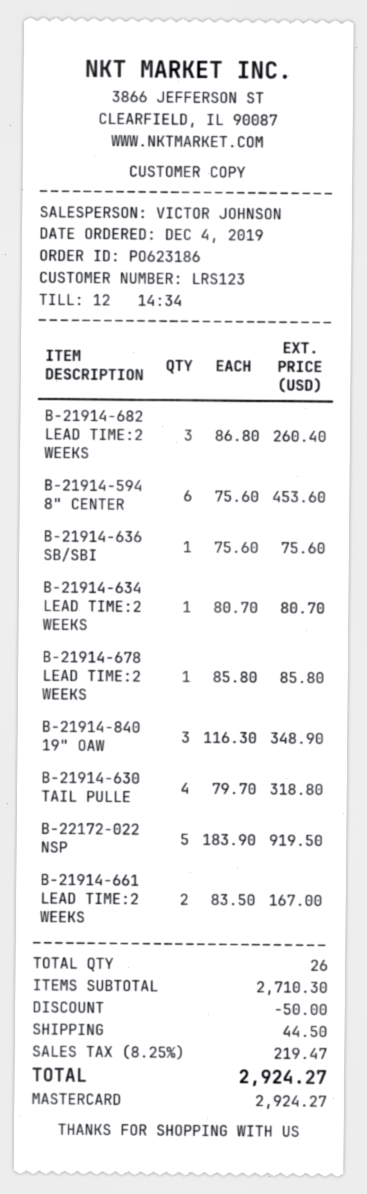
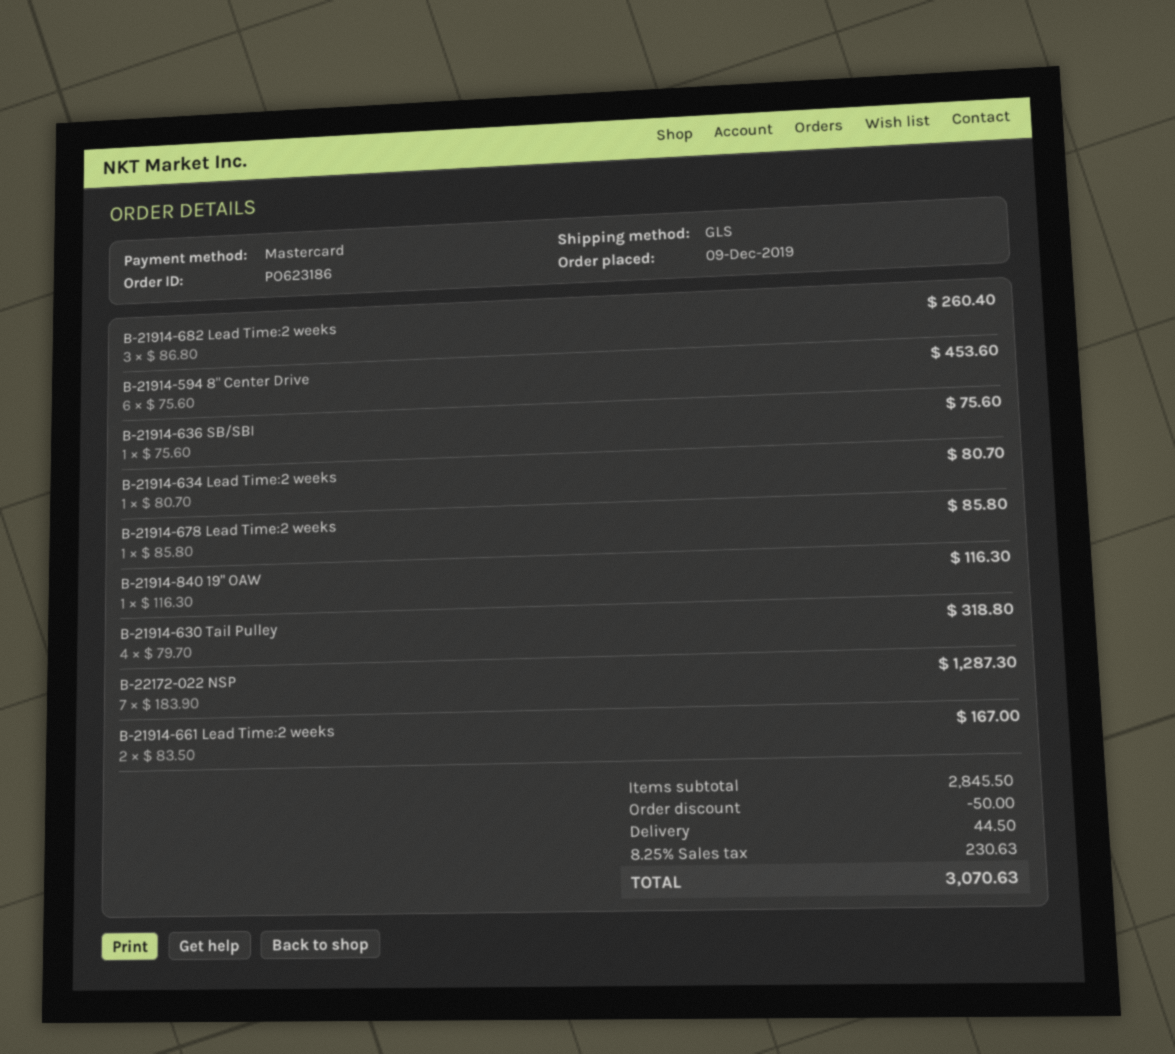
order date: 2019-12-04 -> 2019-12-09
B-21914-840 19" OAW: 3 x 116.30 = 348.90 -> 1 x 116.30 = 116.30
B-22172-022 NSP: 5 x 183.90 = 919.50 -> 7 x 183.90 = 1287.30
subtotal: 2710.30 -> 2845.50
tax: 8.25% = 219.47 -> 8.25% = 230.63
total: 2924.27 -> 3070.63

